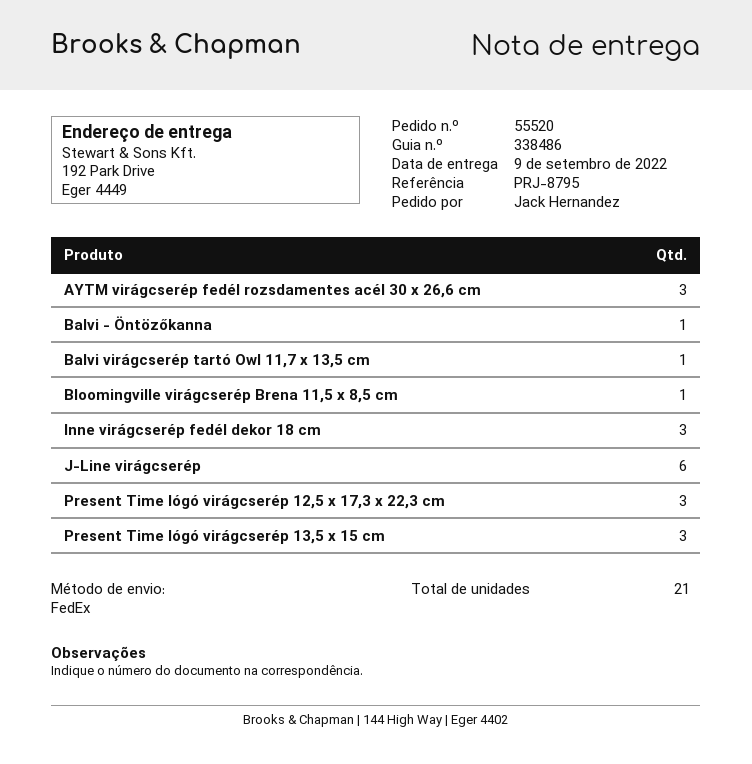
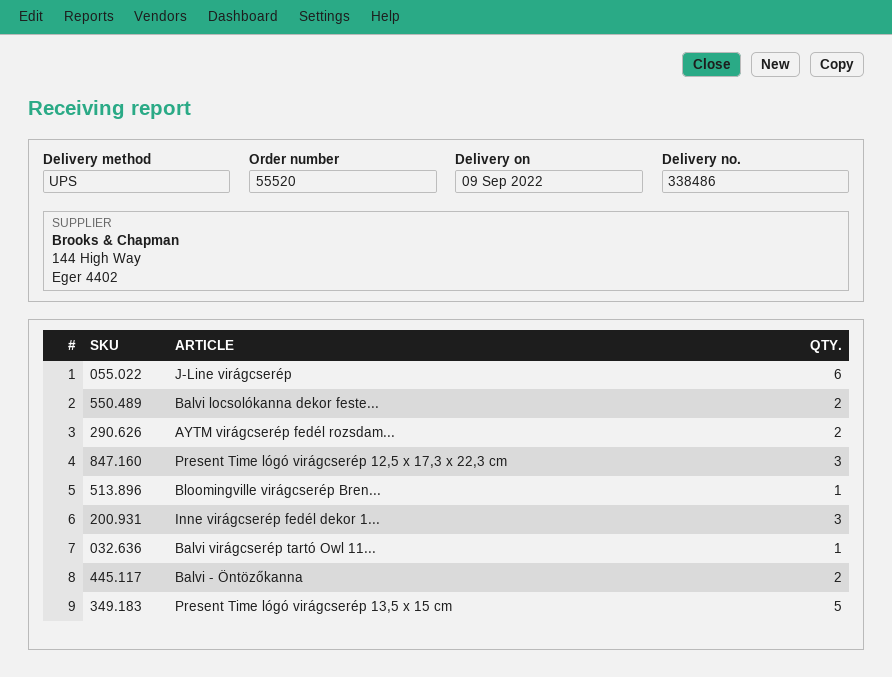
shipping method: FedEx -> UPS
AYTM virágcserép fedél rozsdamentes acél 30 x 26,6 cm: 3 -> 2
Balvi - Öntözőkanna: 1 -> 2
Present Time lógó virágcserép 13,5 x 15 cm: 3 -> 5
Balvi locsolókanna dekor feste...: none -> 2

